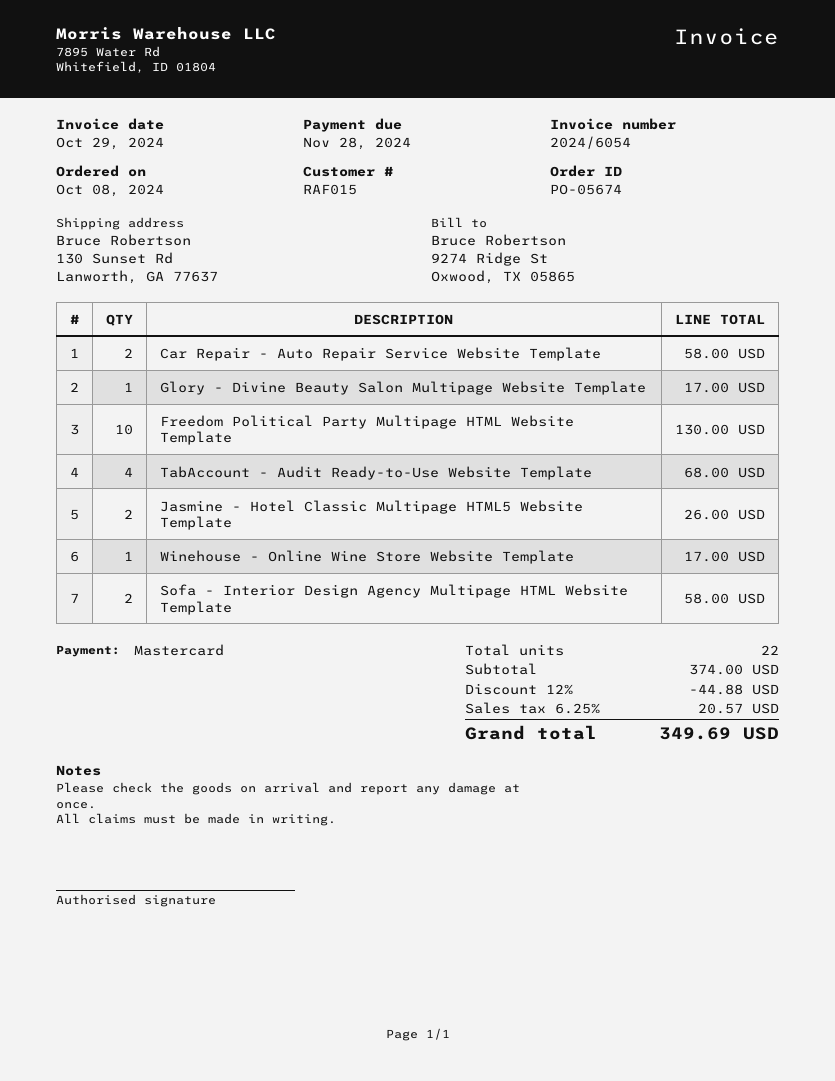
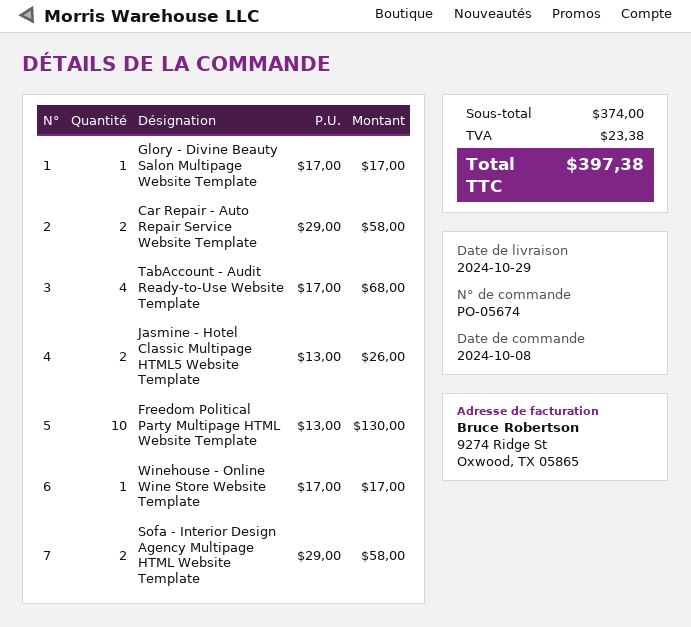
discount: 12% = 44.88 -> none
tax: 20.57 -> 23.38
total: 349.69 -> 397.38

